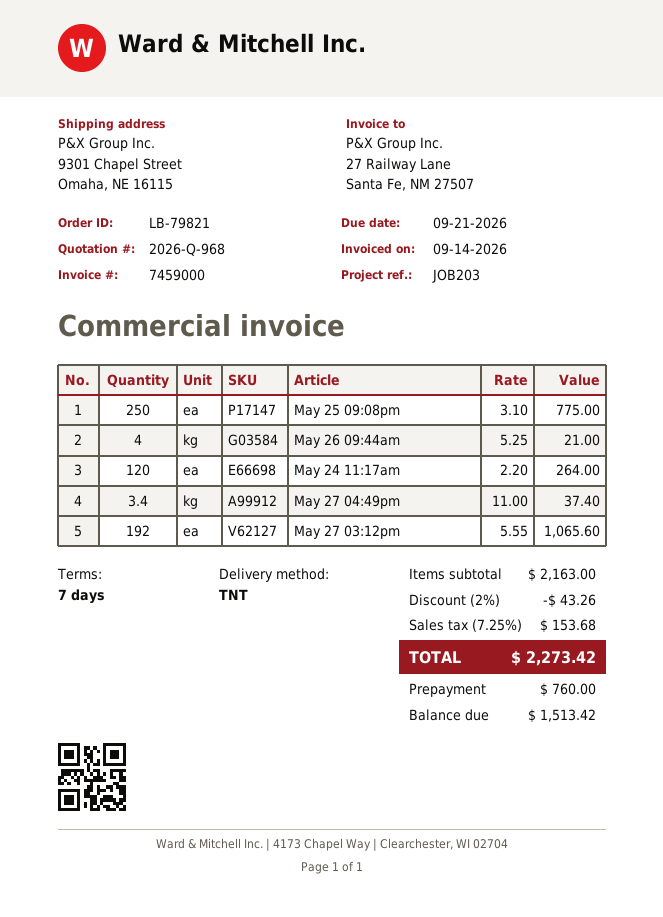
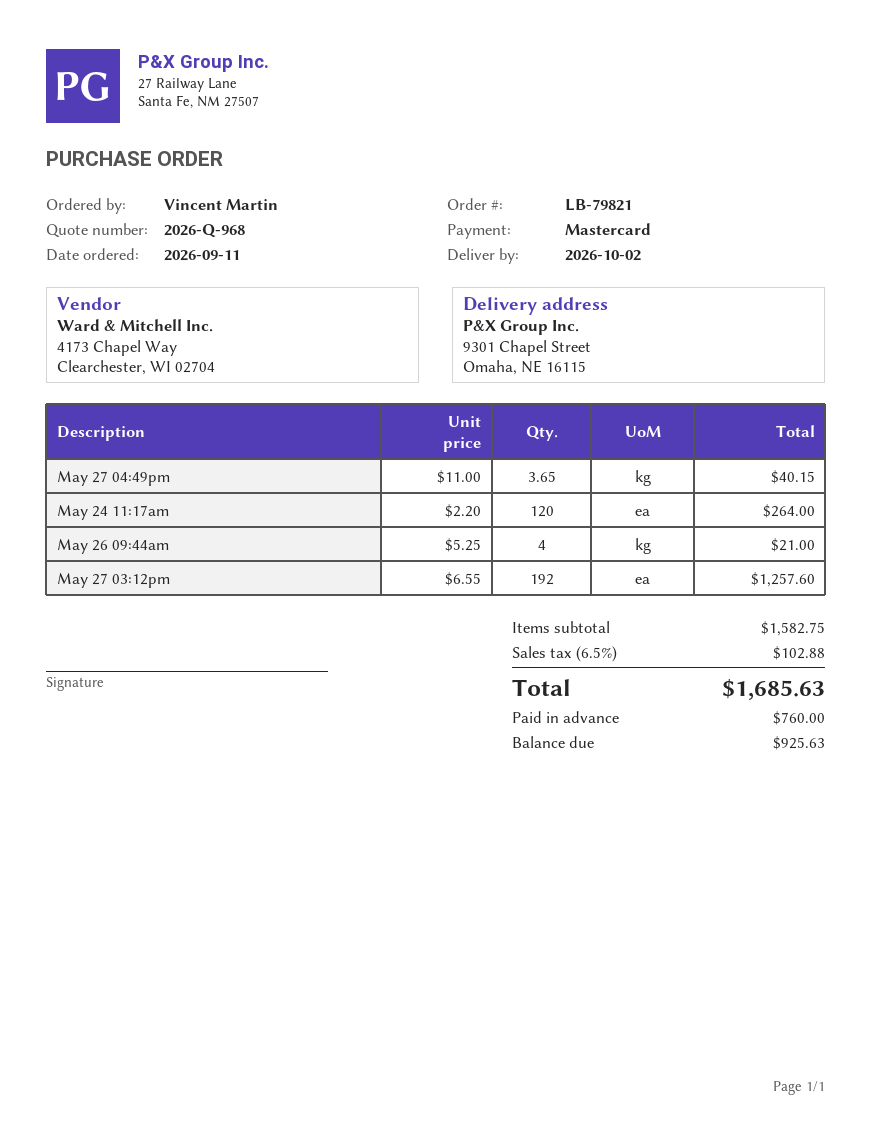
May 25 09:08pm: 250 x 3.10 = 775.00 -> none
May 27 04:49pm: 3.4 x 11.00 = 37.40 -> 3.65 x 11.00 = 40.15
May 27 03:12pm: 192 x 5.55 = 1065.60 -> 192 x 6.55 = 1257.60
subtotal: 2163.00 -> 1582.75
discount: 2% = 43.26 -> none
tax: 7.25% = 153.68 -> 6.5% = 102.88
total: 2273.42 -> 1685.63
balance: 1513.42 -> 925.63

